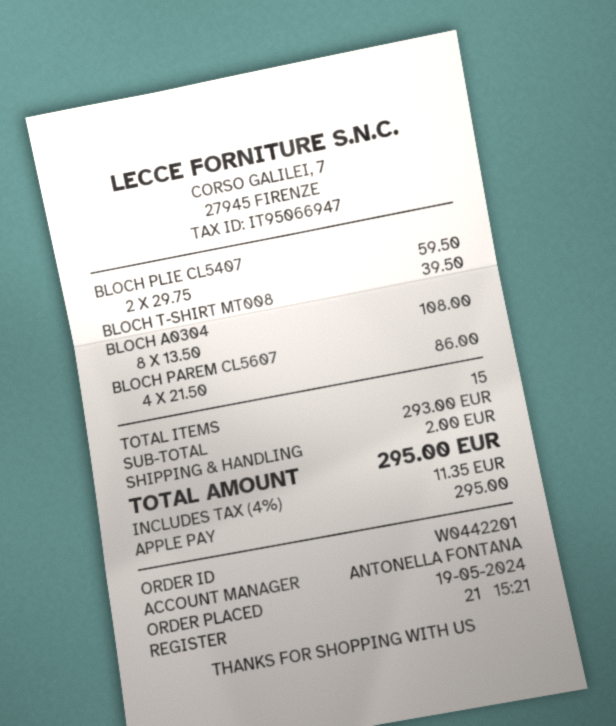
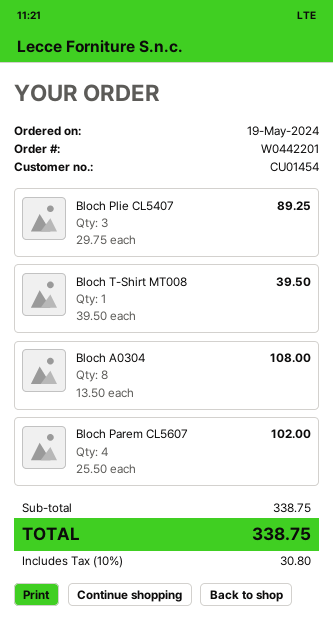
BLOCH PLIE CL5407: 2 x 29.75 = 59.50 -> 3 x 29.75 = 89.25
BLOCH PAREM CL5607: 4 x 21.50 = 86.00 -> 4 x 25.50 = 102.00
subtotal: 293.00 -> 338.75
shipping: 2.00 -> none
tax: 4% = 11.35 -> 10% = 30.80
total: 295.00 -> 338.75

